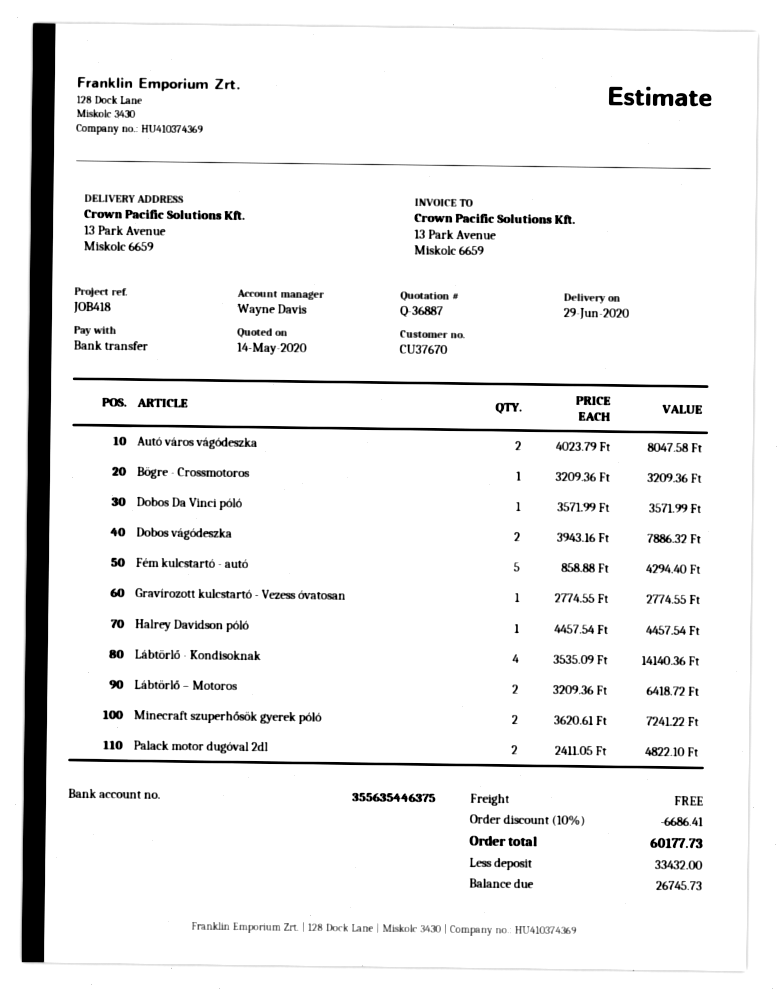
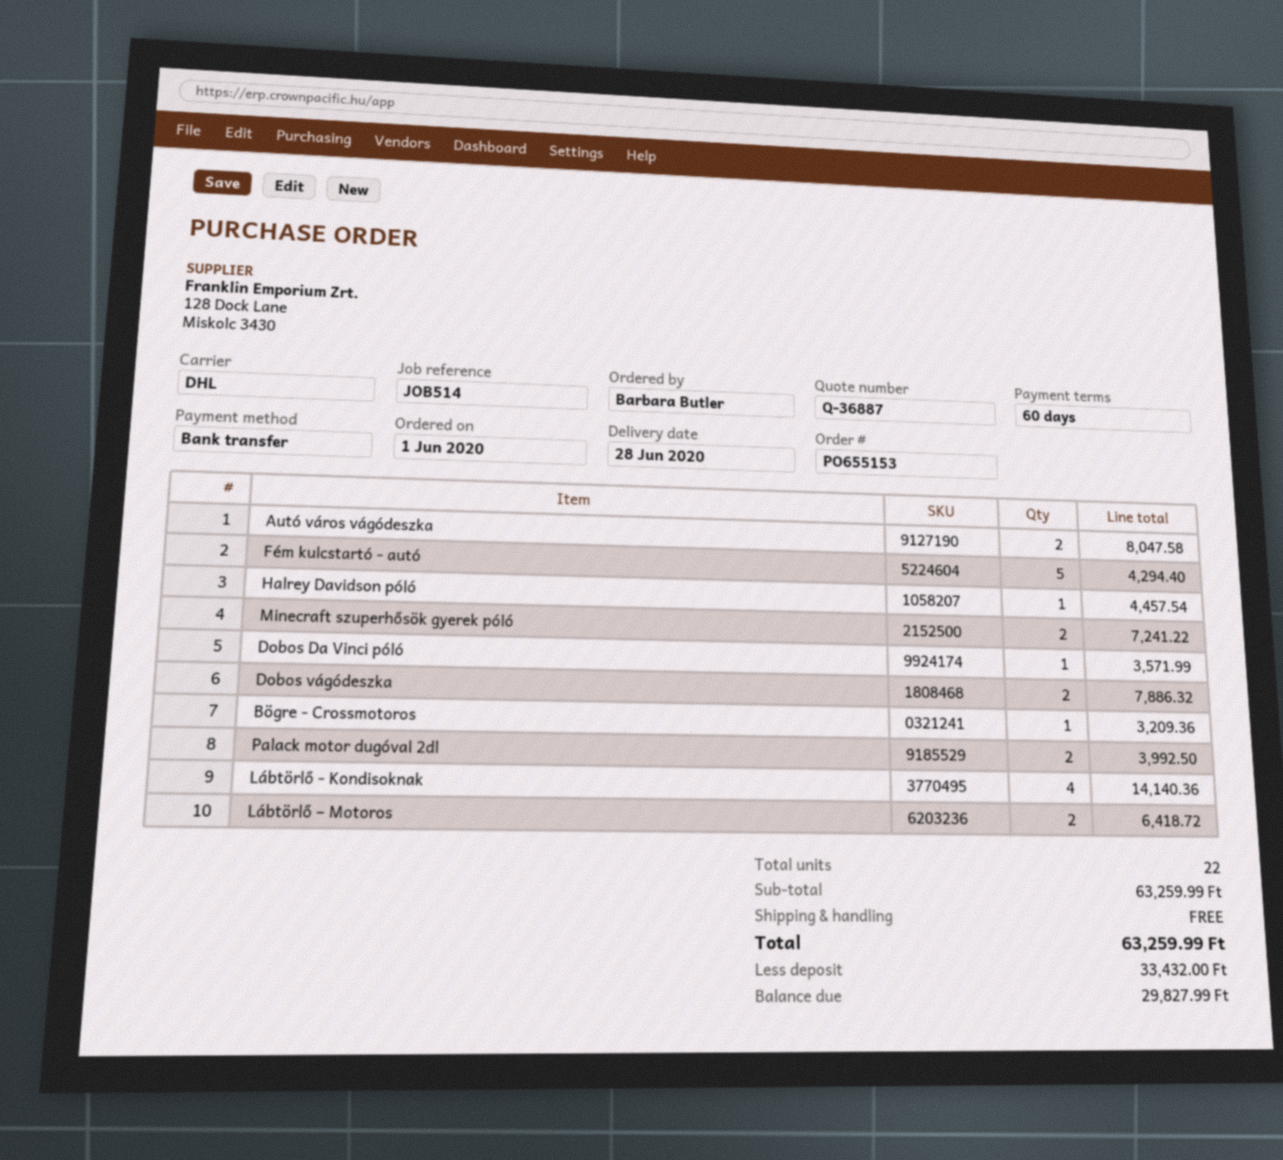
delivery date: 2020-06-29 -> 2020-06-28
reference: JOB418 -> JOB514
Gravírozott kulcstartó - Vezess óvatosan: 1 for 2774.55 -> none
Palack motor dugóval 2dl: 2 for 4822.10 -> 2 for 3992.50
discount: 10% = 6686.41 -> none
total: 60177.73 -> 63259.99
balance: 26745.73 -> 29827.99

